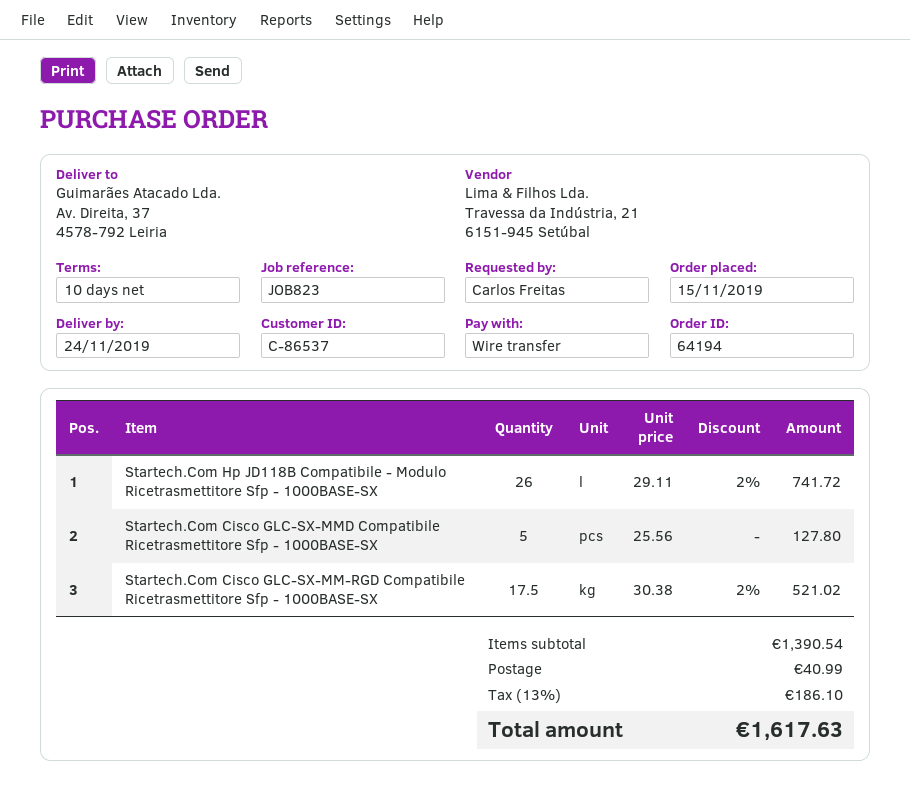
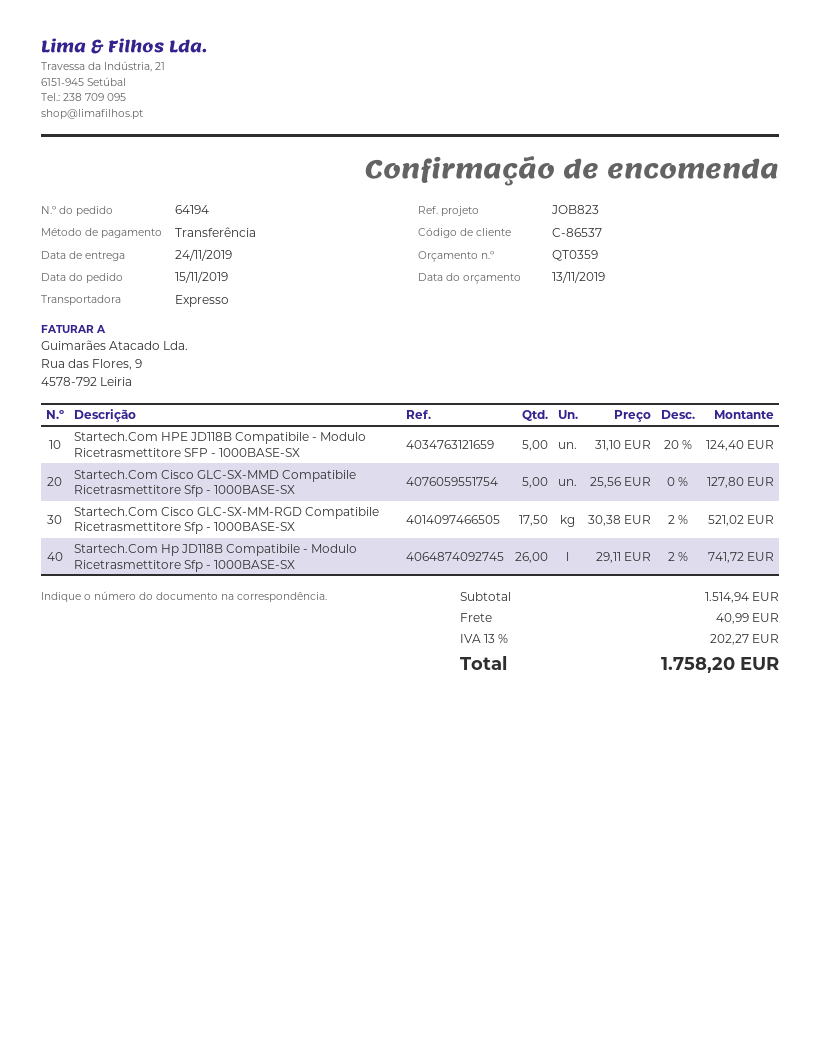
Startech.Com HPE JD118B Compatibile - Modulo Ricetrasmettitore SFP - 1000BASE-SX: none -> 5 x 31.10 - 20% = 124.40
subtotal: 1390.54 -> 1514.94
tax: 13% = 186.10 -> 13% = 202.27
total: 1617.63 -> 1758.20

